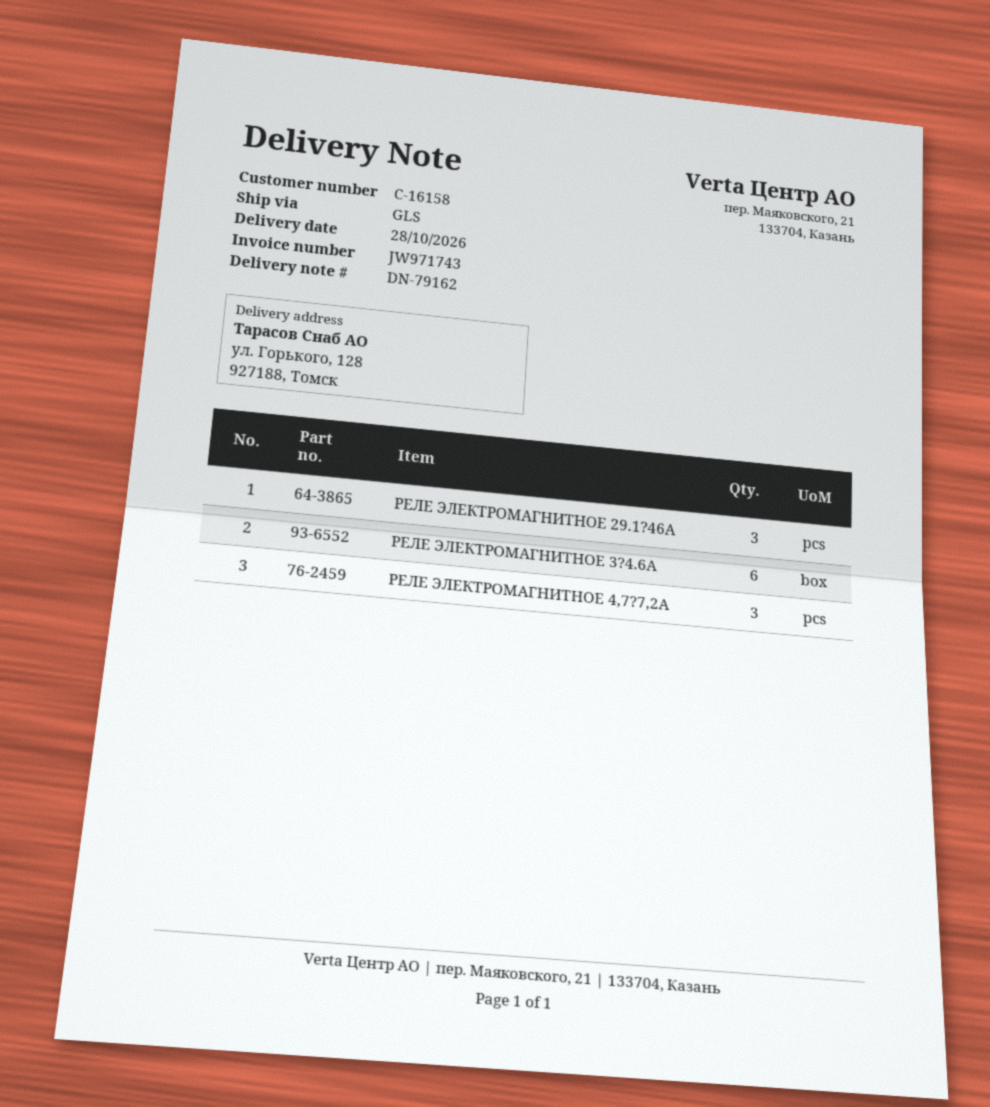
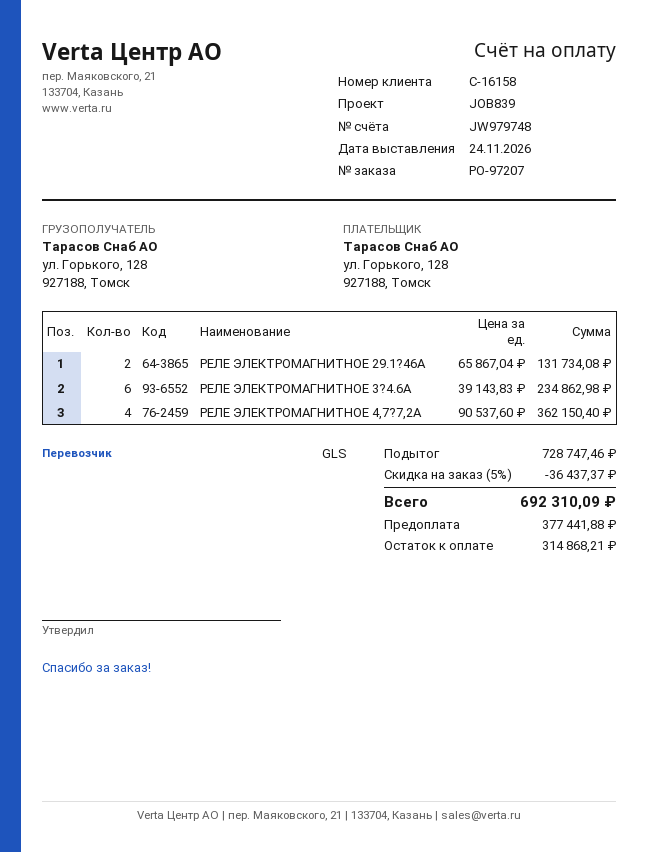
invoice number: JW971743 -> JW979748
РЕЛЕ ЭЛЕКТРОМАГНИТНОЕ 29.1?46A: 3 -> 2
РЕЛЕ ЭЛЕКТРОМАГНИТНОЕ 4,7?7,2A: 3 -> 4

